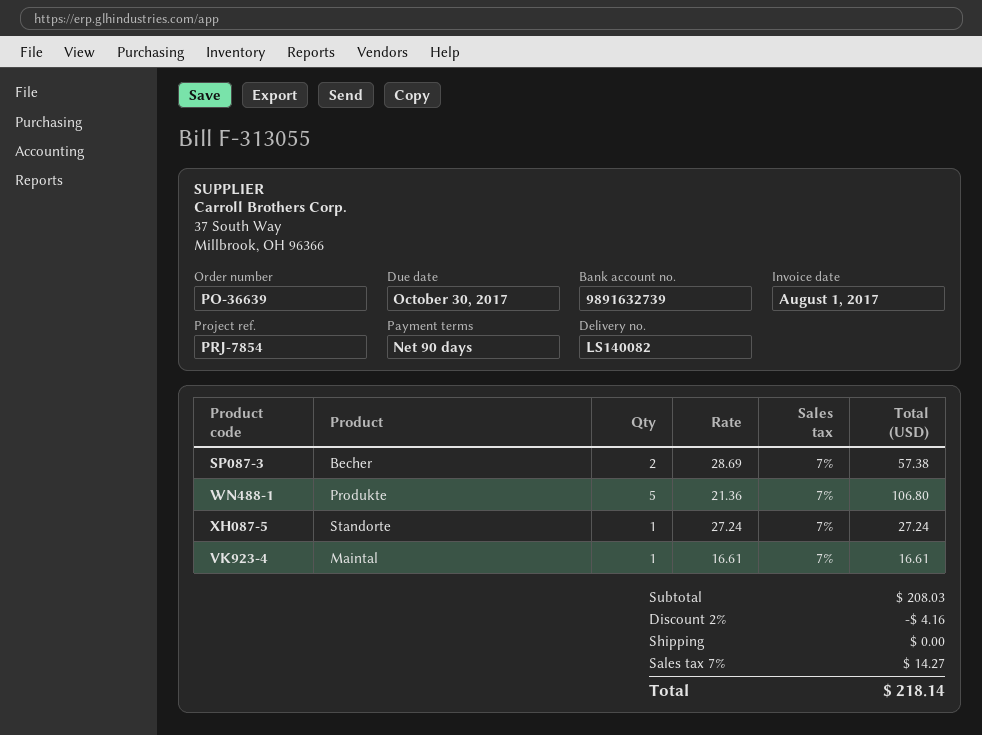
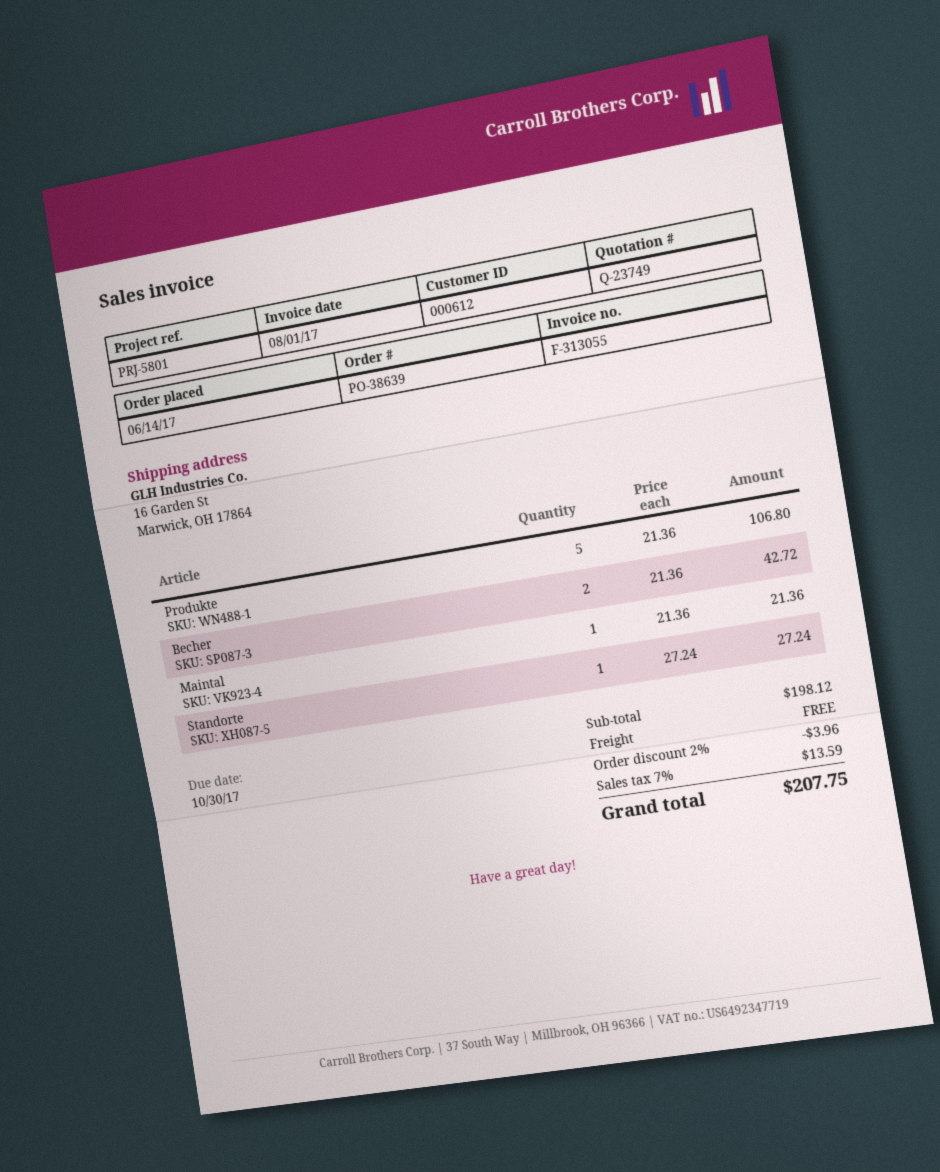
order number: PO-36639 -> PO-38639
reference: PRJ-7854 -> PRJ-5801
Becher: 2 x 28.69 = 57.38 -> 2 x 21.36 = 42.72
Maintal: 1 x 16.61 = 16.61 -> 1 x 21.36 = 21.36
subtotal: 208.03 -> 198.12
discount: 2% = 4.16 -> 2% = 3.96
tax: 7% = 14.27 -> 7% = 13.59
total: 218.14 -> 207.75

